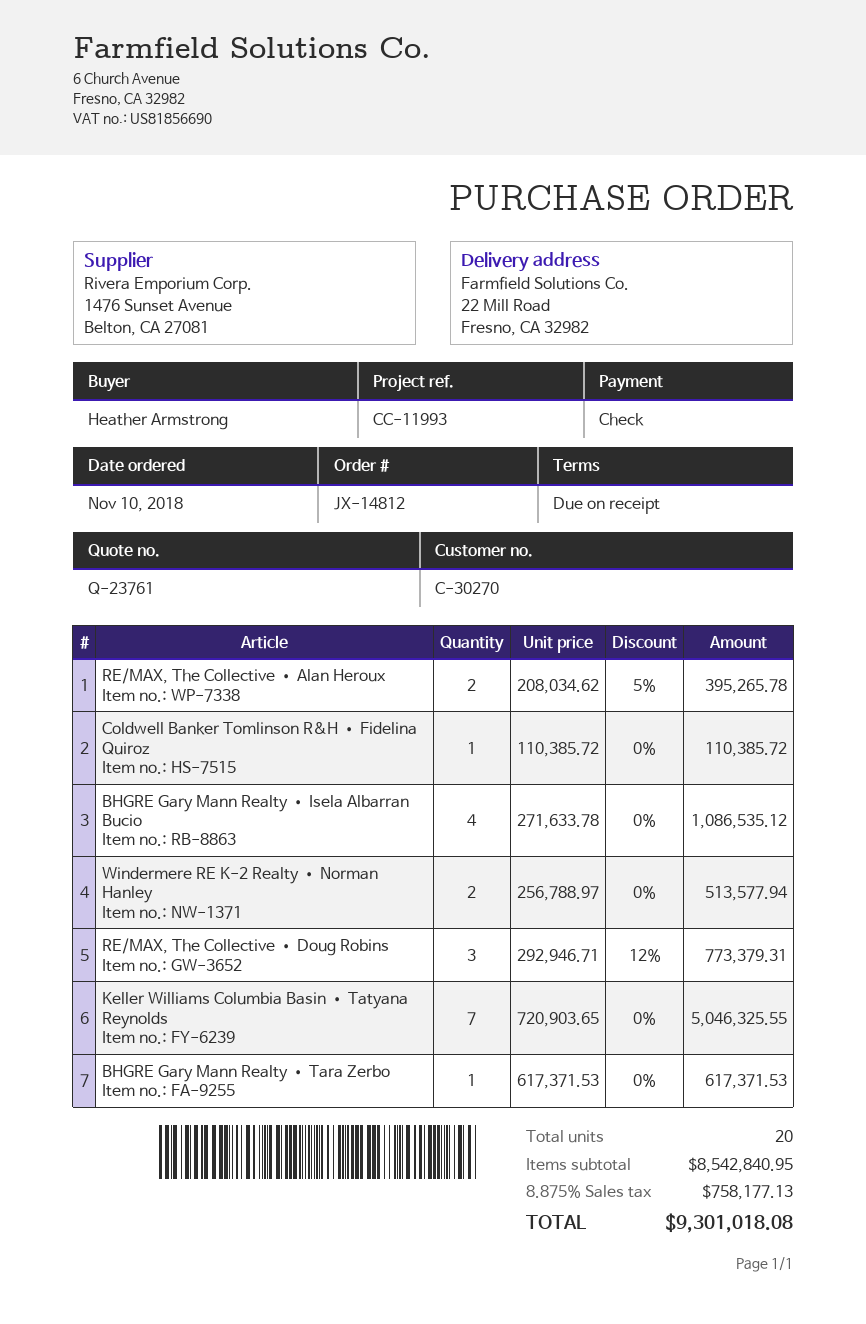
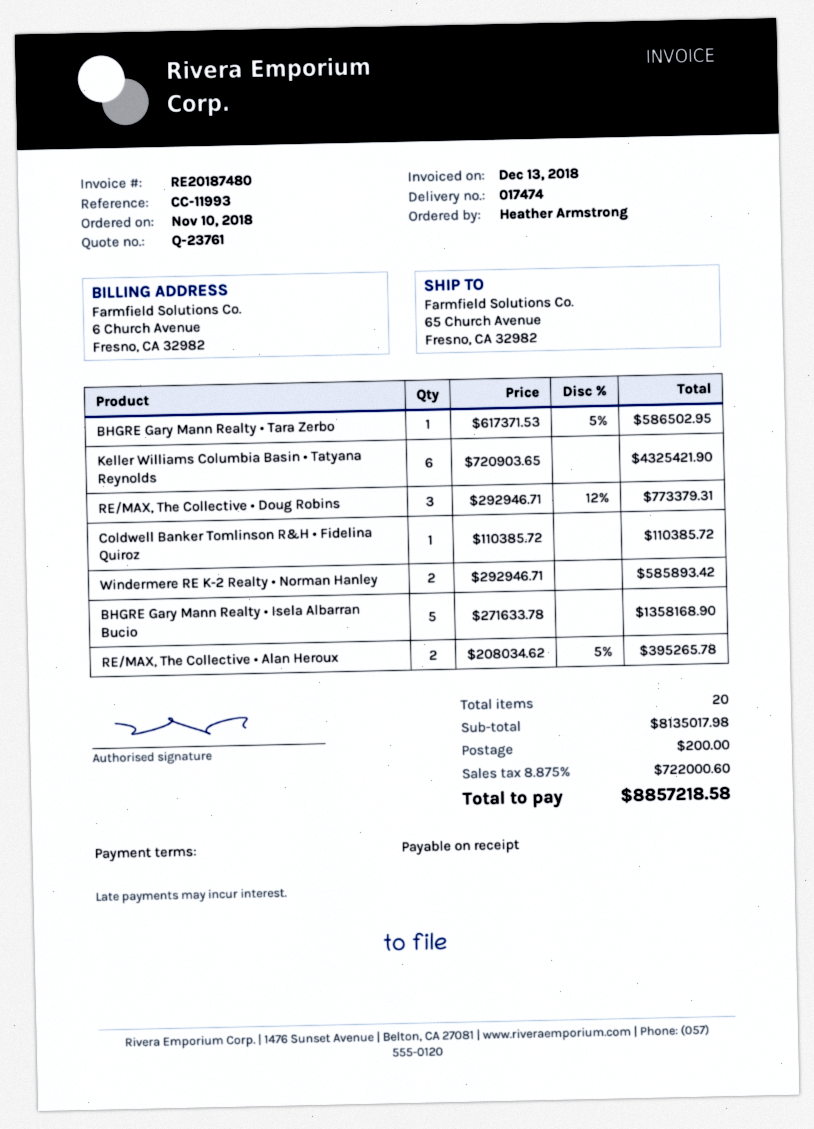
ship to: 22 Mill Road, Fresno, CA 32982 -> 65 Church Avenue, Fresno, CA 32982
BHGRE Gary Mann Realty • Isela Albarran Bucio: 4 x 271633.78 = 1086535.12 -> 5 x 271633.78 = 1358168.90
Windermere RE K-2 Realty • Norman Hanley: 2 x 256788.97 = 513577.94 -> 2 x 292946.71 = 585893.42
Keller Williams Columbia Basin • Tatyana Reynolds: 7 x 720903.65 = 5046325.55 -> 6 x 720903.65 = 4325421.90
BHGRE Gary Mann Realty • Tara Zerbo: 1 x 617371.53 = 617371.53 -> 1 x 617371.53 - 5% = 586502.95
subtotal: 8542840.95 -> 8135017.98
shipping: none -> 200.00
tax: 8.875% = 758177.13 -> 8.875% = 722000.60
total: 9301018.08 -> 8857218.58

